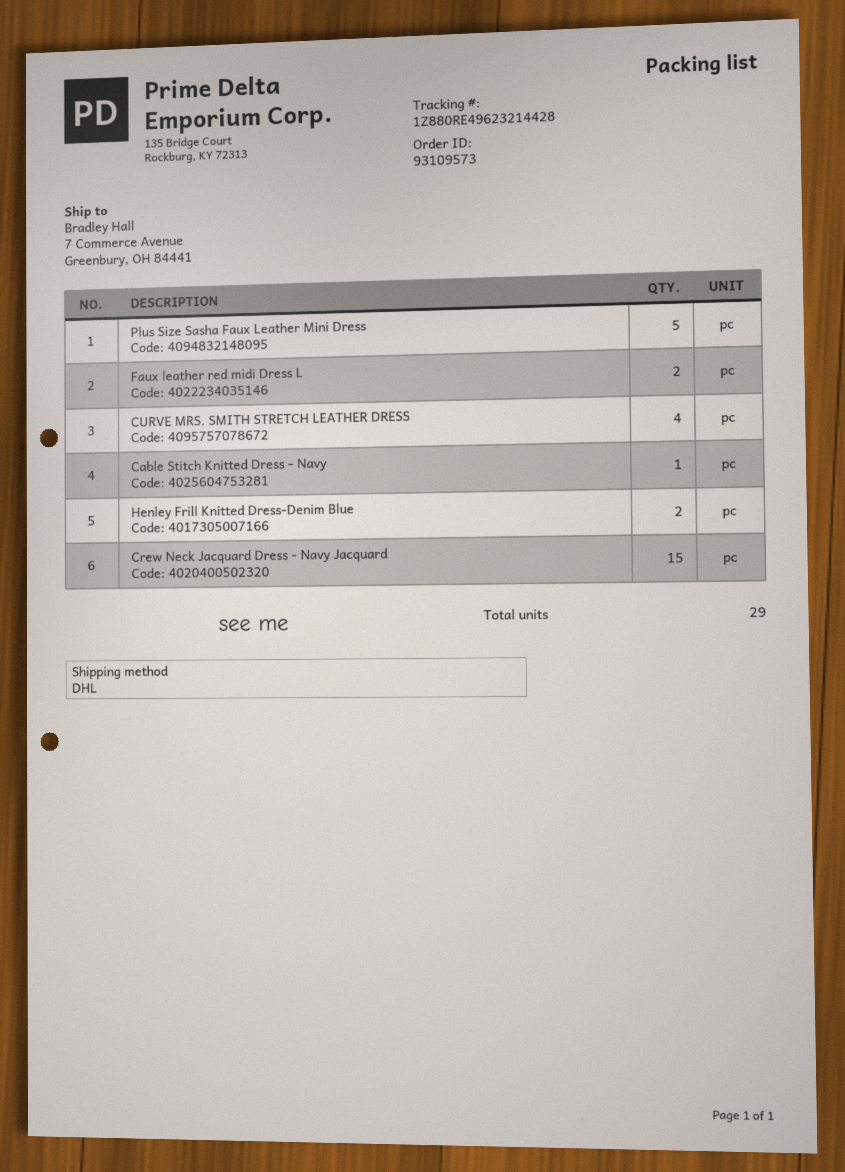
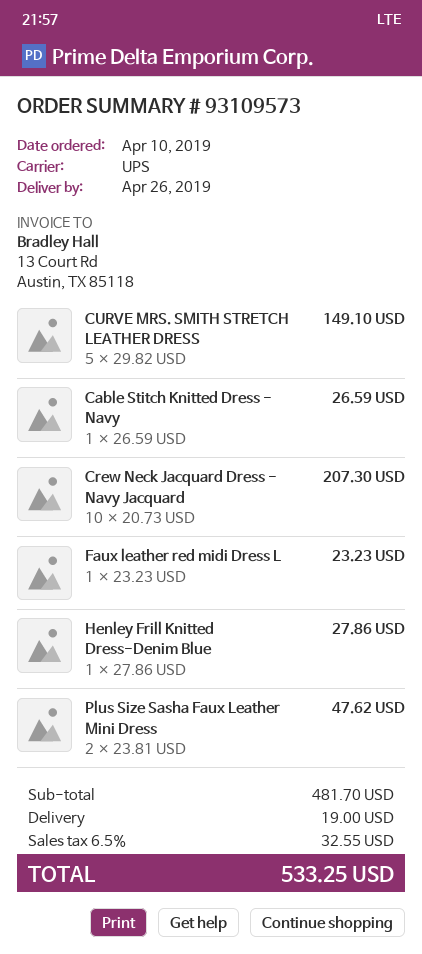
shipping method: DHL -> UPS
Plus Size Sasha Faux Leather Mini Dress: 5 -> 2
Faux leather red midi Dress L: 2 -> 1
CURVE MRS. SMITH STRETCH LEATHER DRESS: 4 -> 5
Henley Frill Knitted Dress-Denim Blue: 2 -> 1
Crew Neck Jacquard Dress - Navy Jacquard: 15 -> 10

